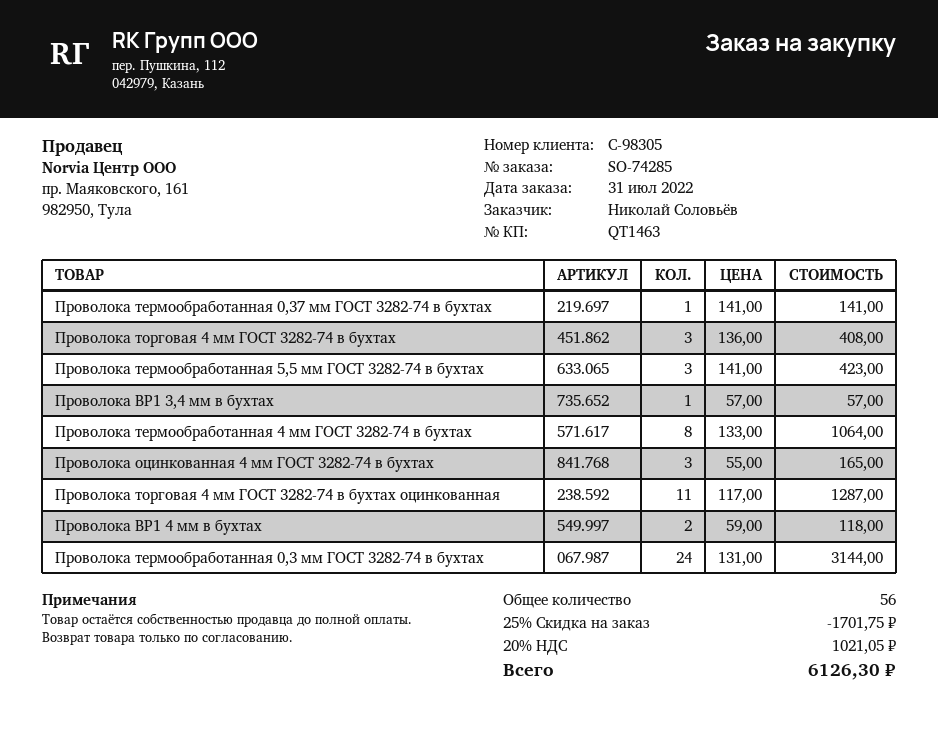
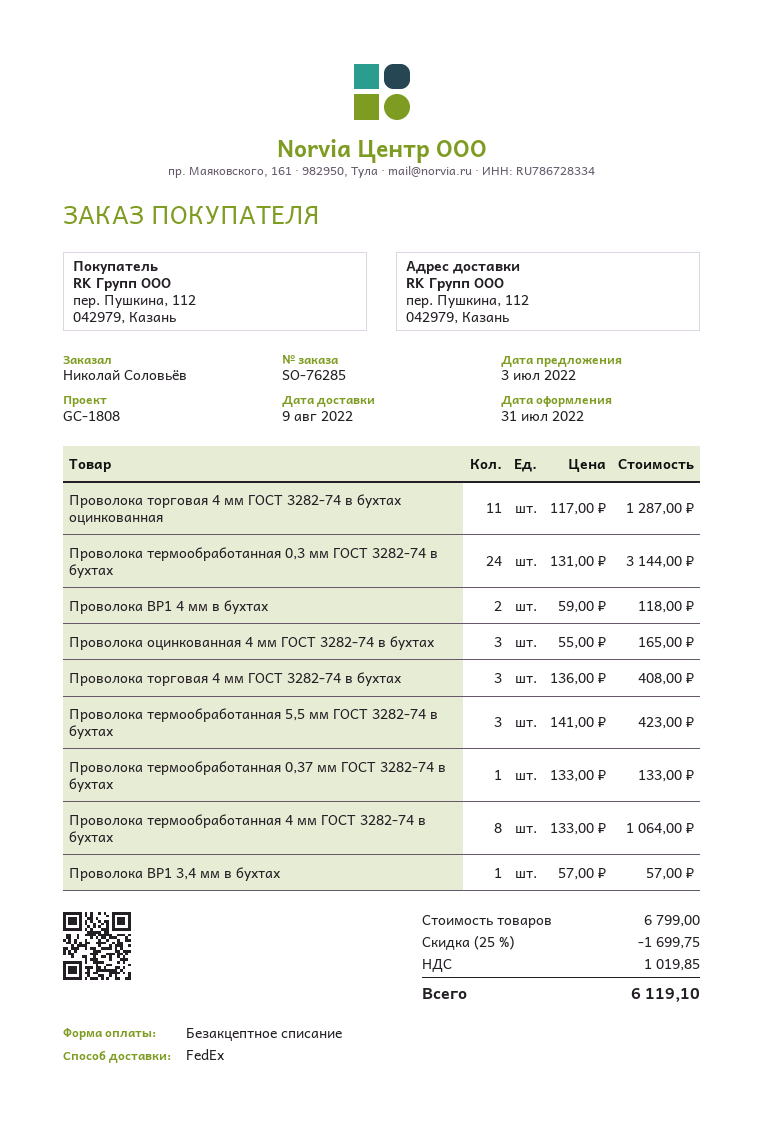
order number: SO-74285 -> SO-76285
Проволока термообработанная 0,37 мм ГОСТ 3282-74 в бухтах: 1 x 141.00 = 141.00 -> 1 x 133.00 = 133.00
discount: 25% = 1701.75 -> 25% = 1699.75
tax: 1021.05 -> 1019.85
total: 6126.30 -> 6119.10

